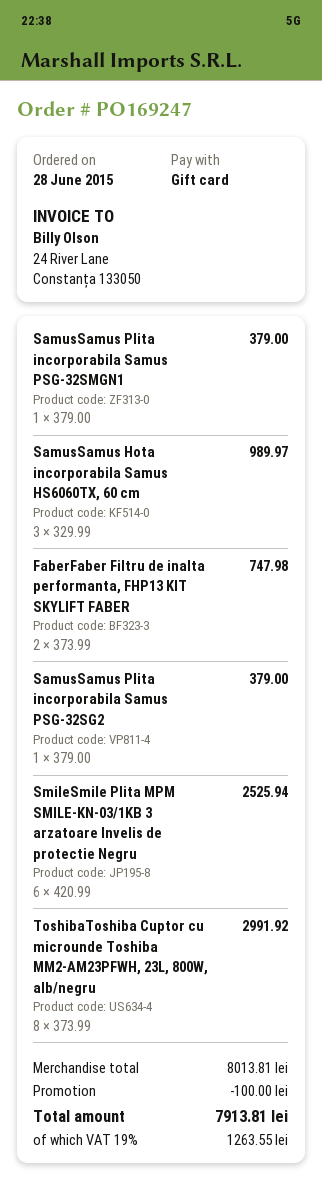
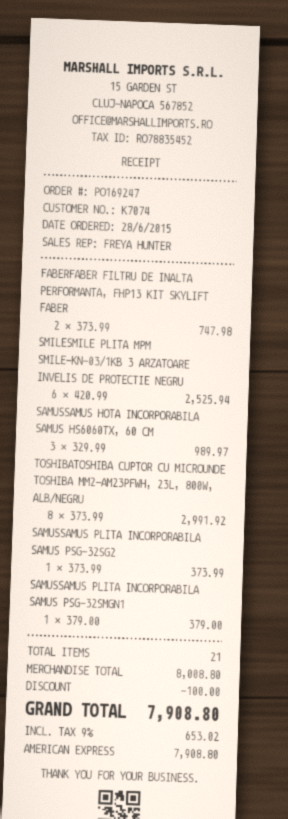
payment method: gift card -> American Express
SamusSamus Plita incorporabila Samus PSG-32SG2: 1 x 379.00 = 379.00 -> 1 x 373.99 = 373.99
subtotal: 8013.81 -> 8008.80
tax: 19% = 1263.55 -> 9% = 653.02
total: 7913.81 -> 7908.80

